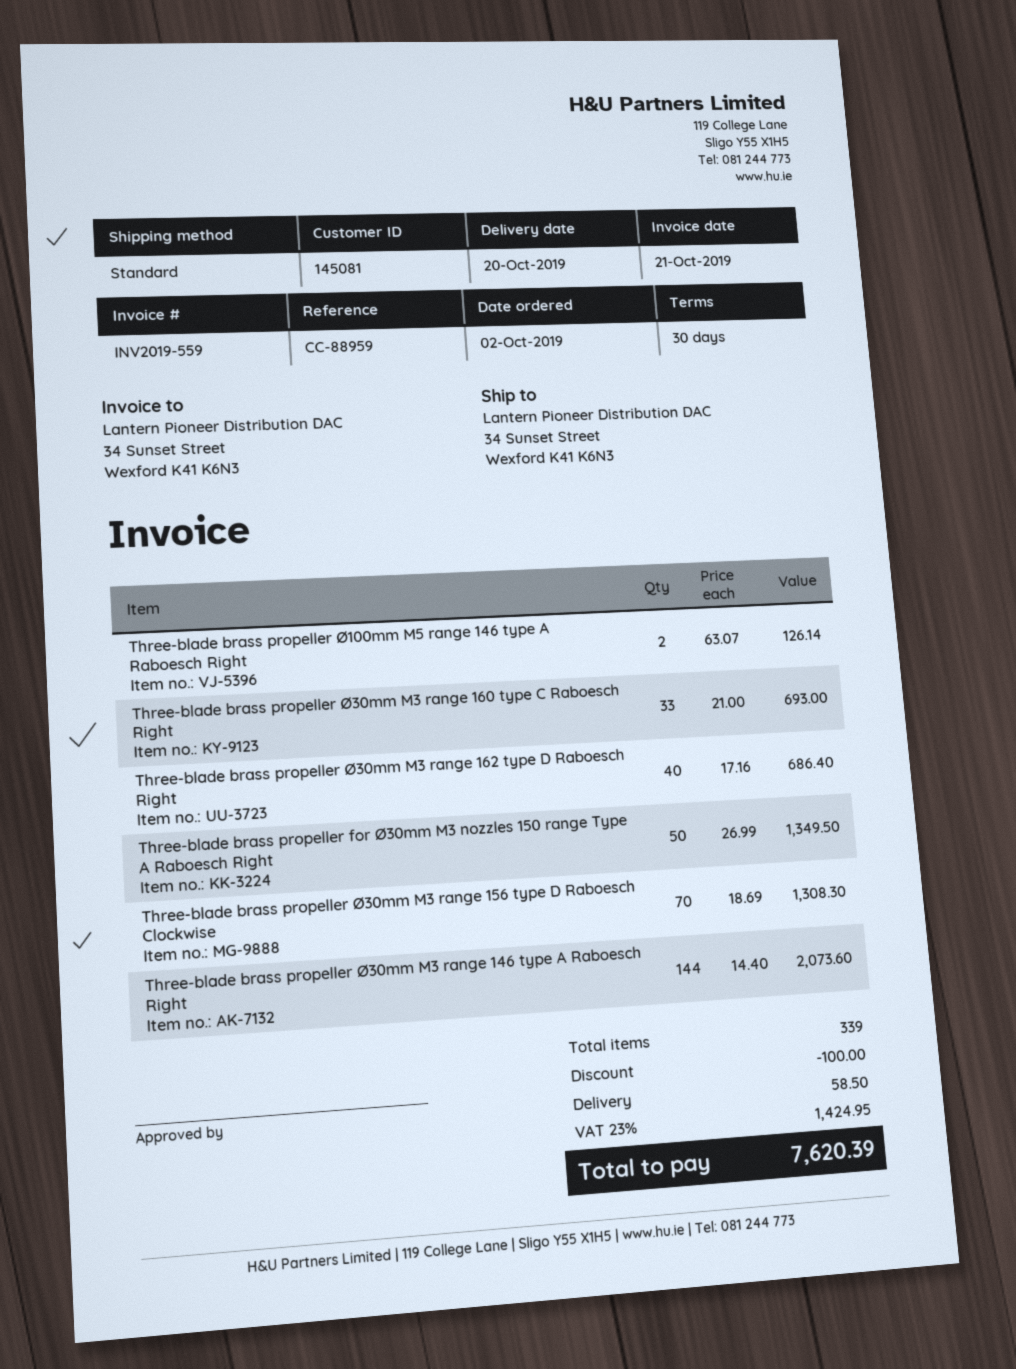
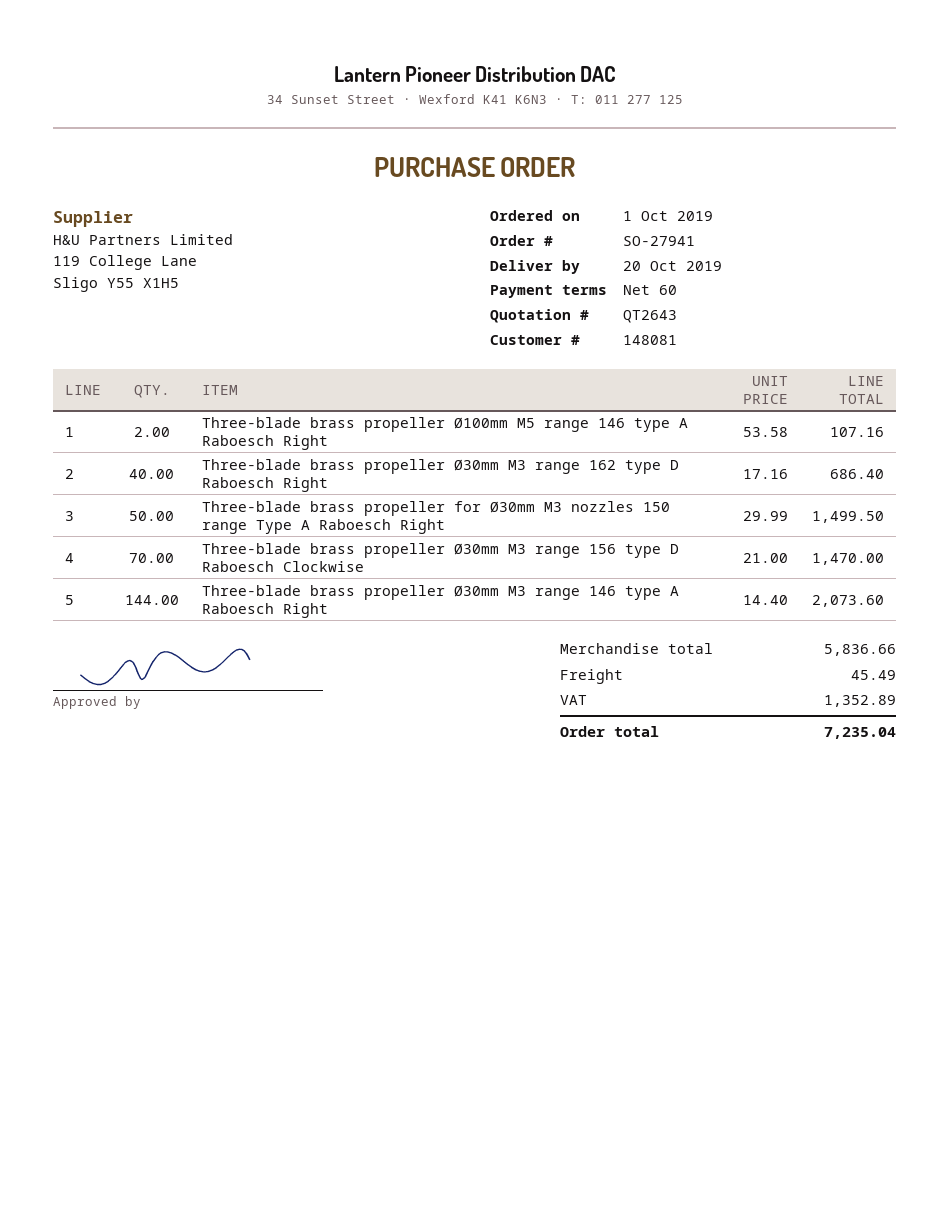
order date: 2019-10-02 -> 2019-10-01
payment terms: 30 days -> 60 days
customer number: 145081 -> 148081
Three-blade brass propeller Ø100mm M5 range 146 type A Raboesch Right: 2 x 63.07 = 126.14 -> 2 x 53.58 = 107.16
Three-blade brass propeller Ø30mm M3 range 160 type C Raboesch Right: 33 x 21.00 = 693.00 -> none
Three-blade brass propeller for Ø30mm M3 nozzles 150 range Type A Raboesch Right: 50 x 26.99 = 1349.50 -> 50 x 29.99 = 1499.50
Three-blade brass propeller Ø30mm M3 range 156 type D Raboesch Clockwise: 70 x 18.69 = 1308.30 -> 70 x 21.00 = 1470.00
discount: 100.00 -> none
shipping: 58.50 -> 45.49
tax: 1424.95 -> 1352.89
total: 7620.39 -> 7235.04

